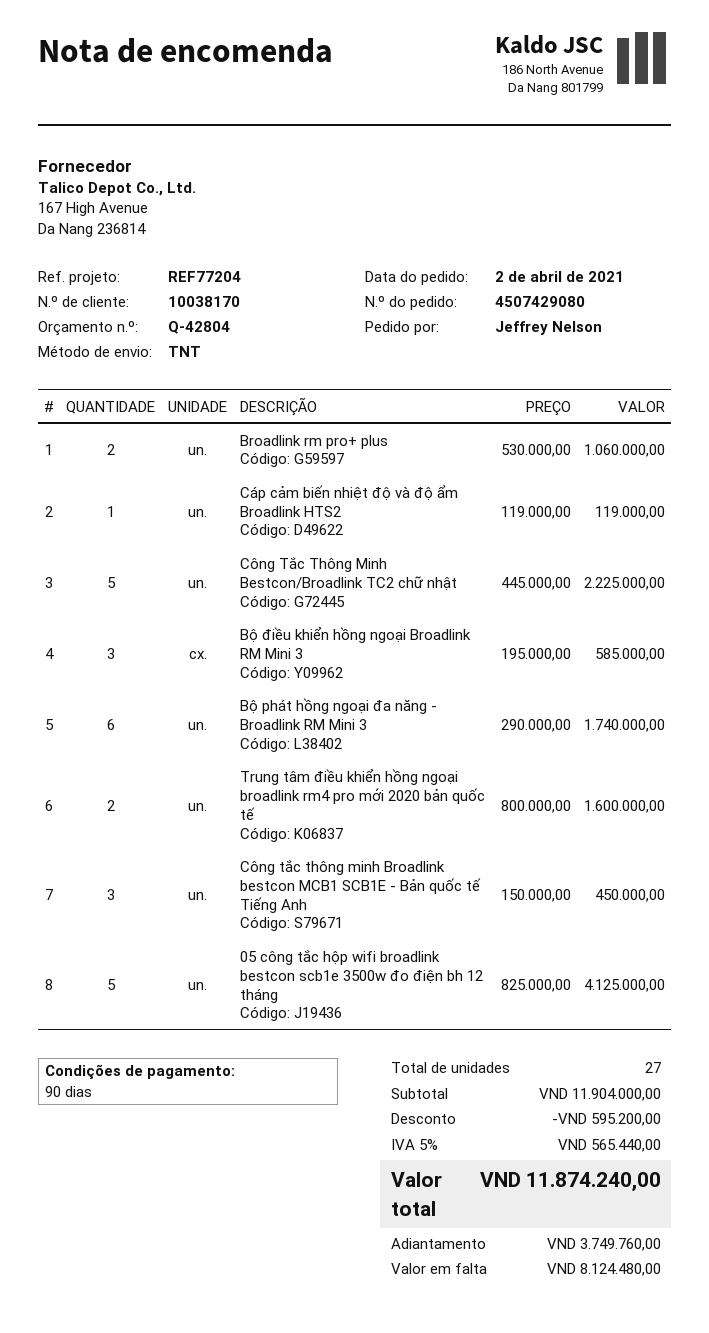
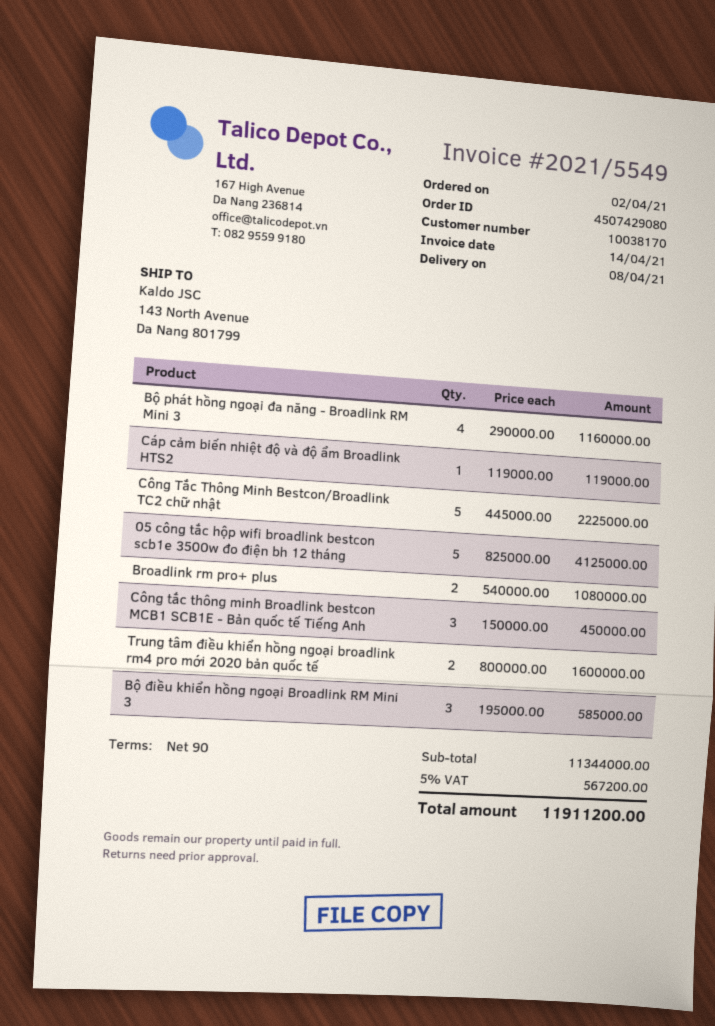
Broadlink rm pro+ plus: 2 x 530000.00 = 1060000.00 -> 2 x 540000.00 = 1080000.00
Bộ phát hồng ngoại đa năng - Broadlink RM Mini 3: 6 x 290000.00 = 1740000.00 -> 4 x 290000.00 = 1160000.00
subtotal: 11904000.00 -> 11344000.00
discount: 595200.00 -> none
tax: 5% = 565440.00 -> 5% = 567200.00
total: 11874240.00 -> 11911200.00

